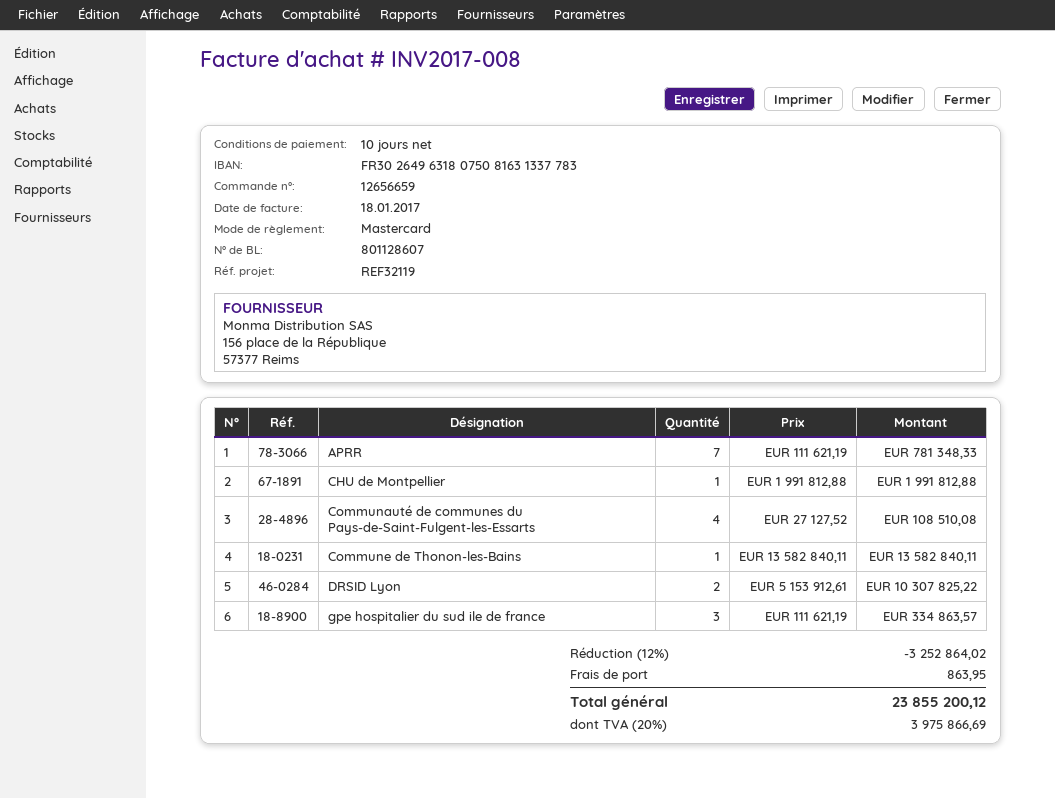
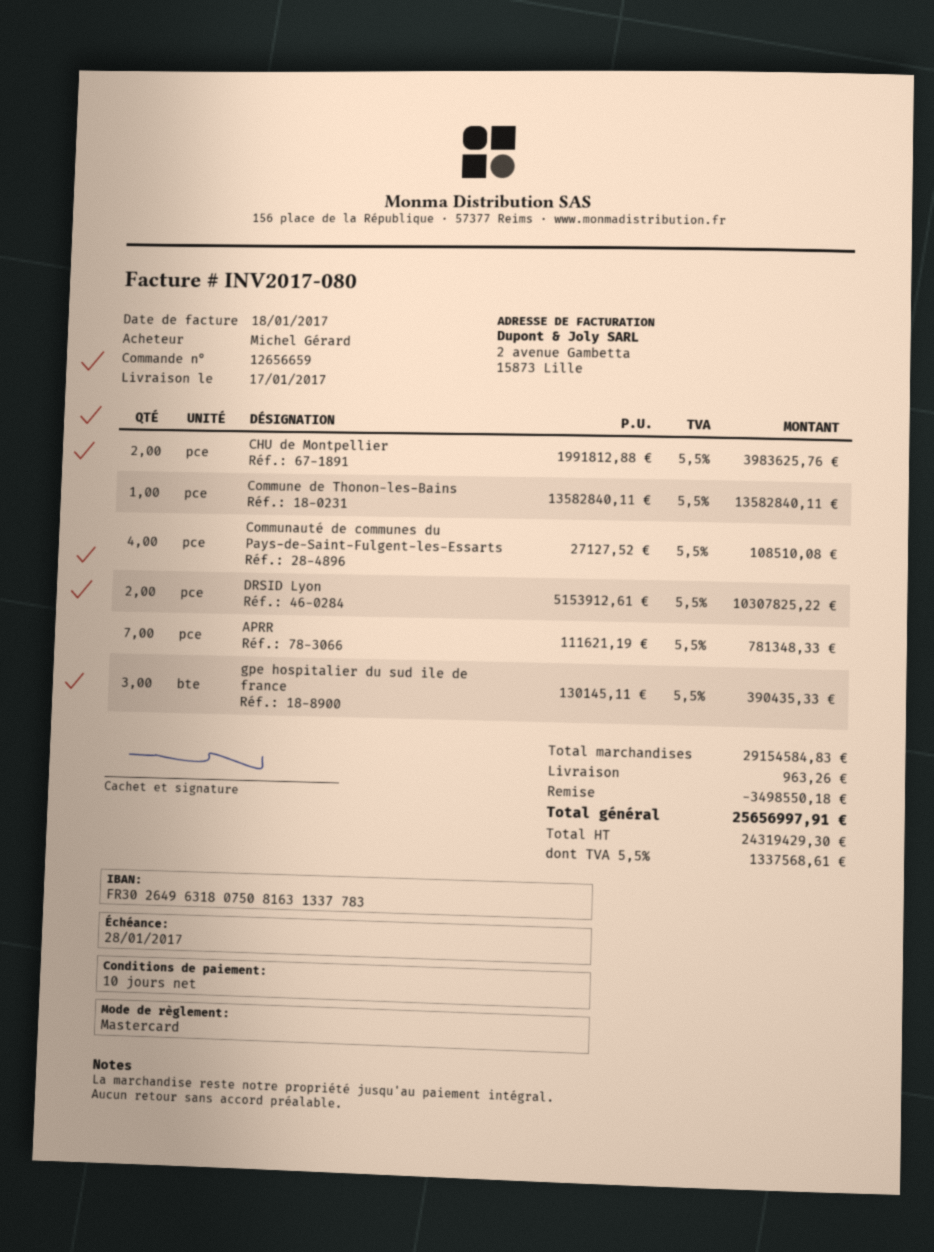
invoice number: INV2017-008 -> INV2017-080
CHU de Montpellier: 1 x 1991812.88 = 1991812.88 -> 2 x 1991812.88 = 3983625.76
gpe hospitalier du sud ile de france: 3 x 111621.19 = 334863.57 -> 3 x 130145.11 = 390435.33
discount: 3252864.02 -> 3498550.18
shipping: 863.95 -> 963.26
tax: 20% = 3975866.69 -> 5.5% = 1337568.61
total: 23855200.12 -> 25656997.91

